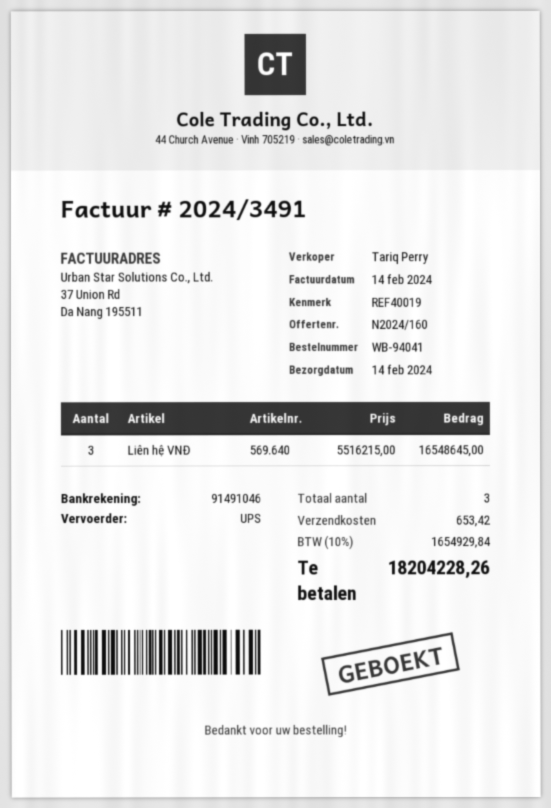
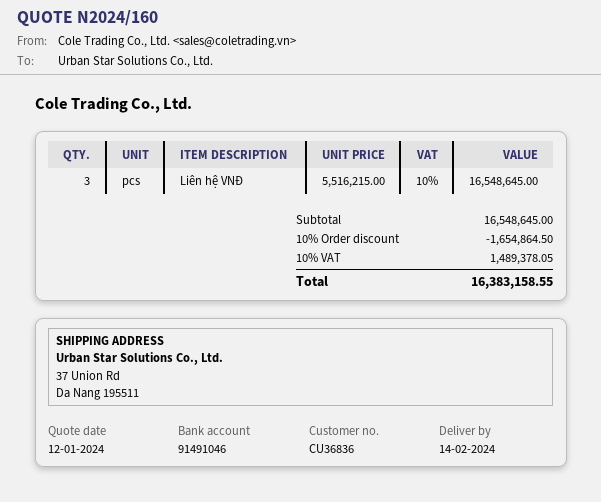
discount: none -> 10% = 1654864.50
shipping: 653.42 -> none
tax: 10% = 1654929.84 -> 10% = 1489378.05
total: 18204228.26 -> 16383158.55

